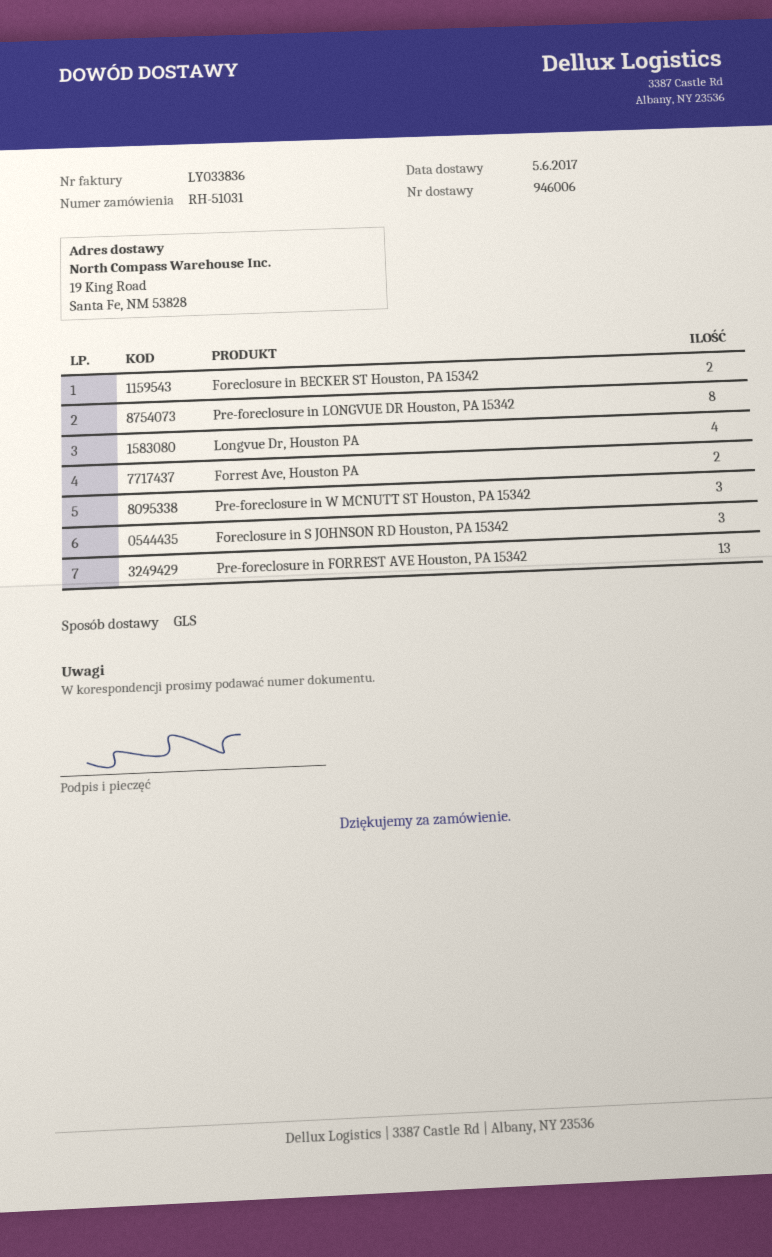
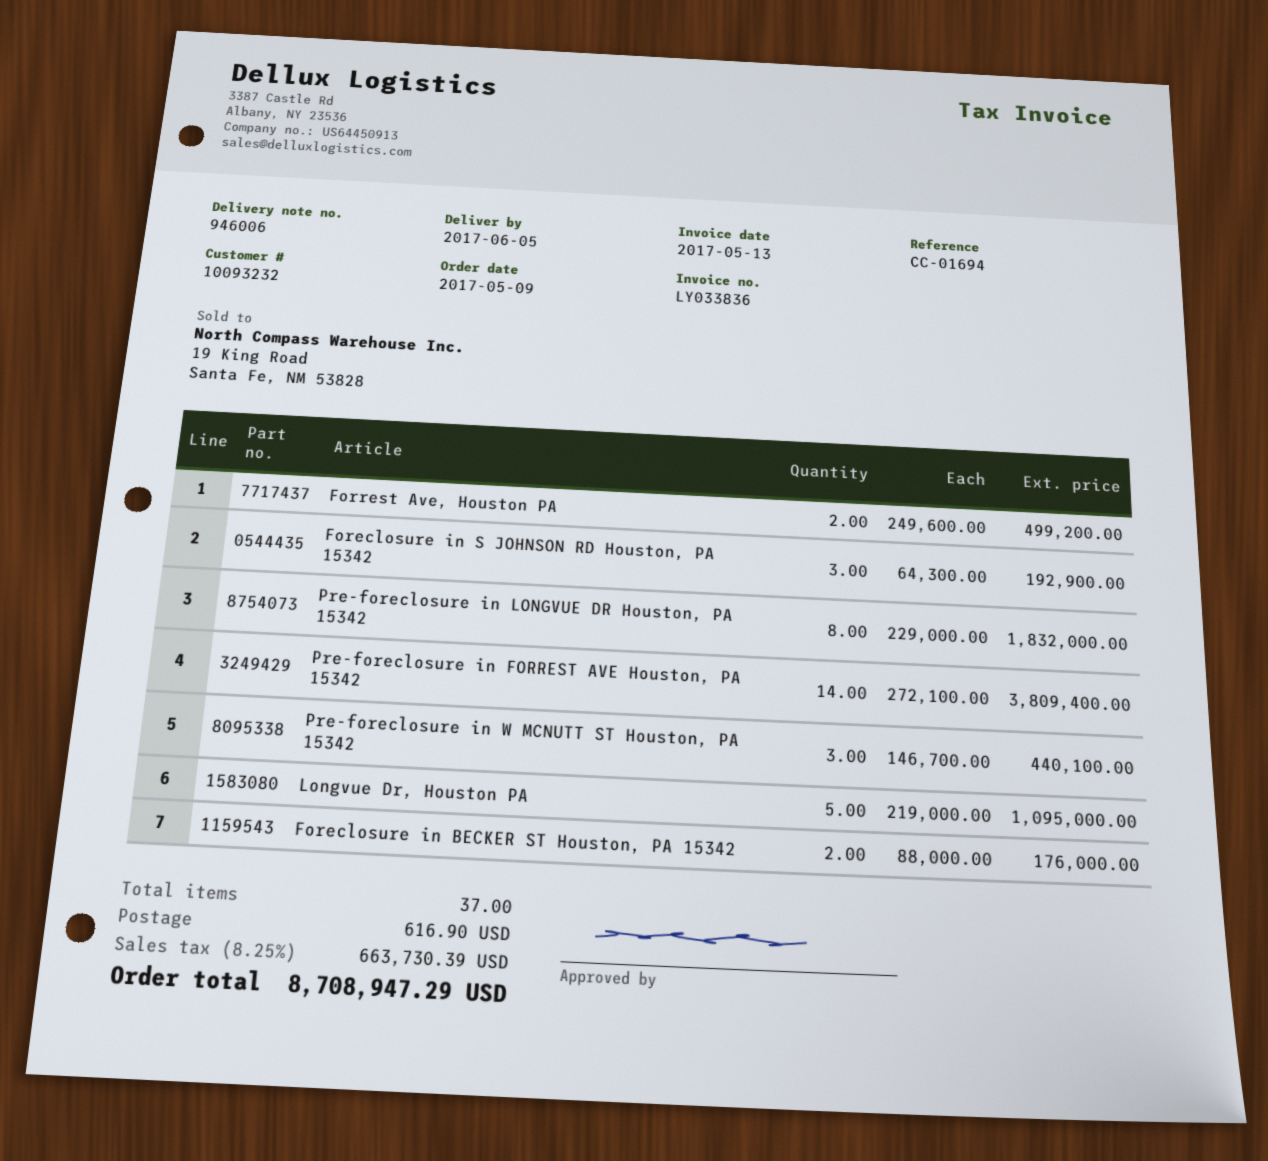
Longvue Dr, Houston PA: 4 -> 5
Pre-foreclosure in FORREST AVE Houston, PA 15342: 13 -> 14

